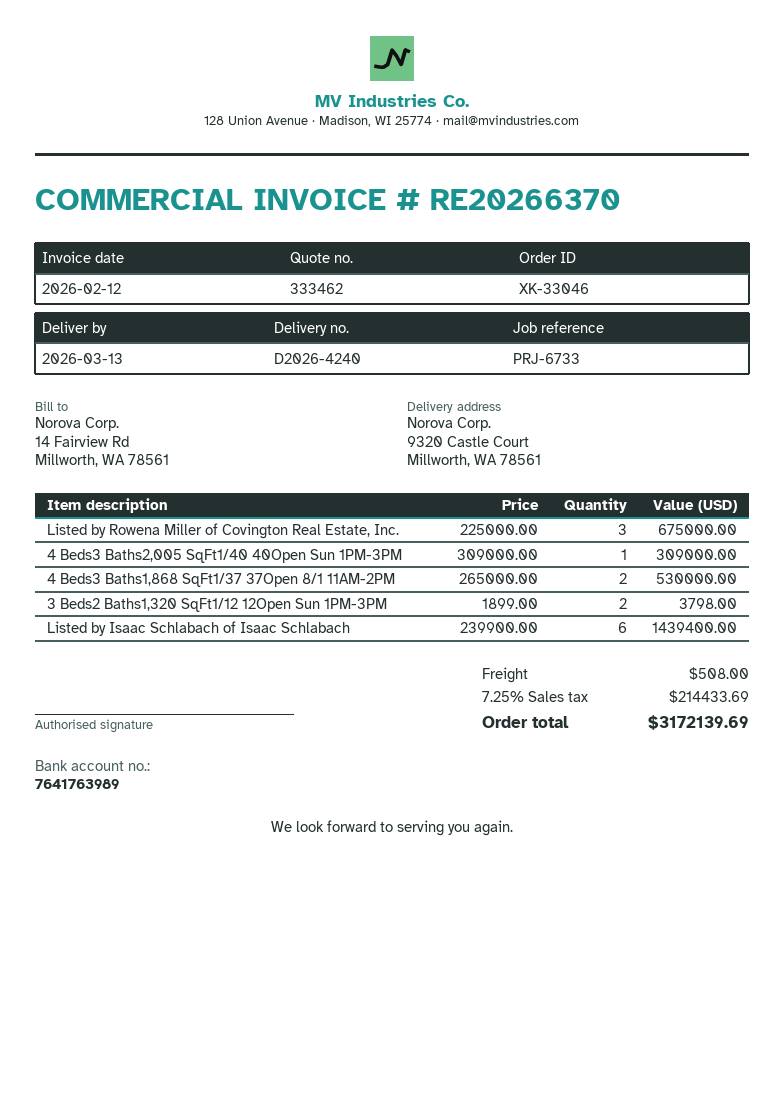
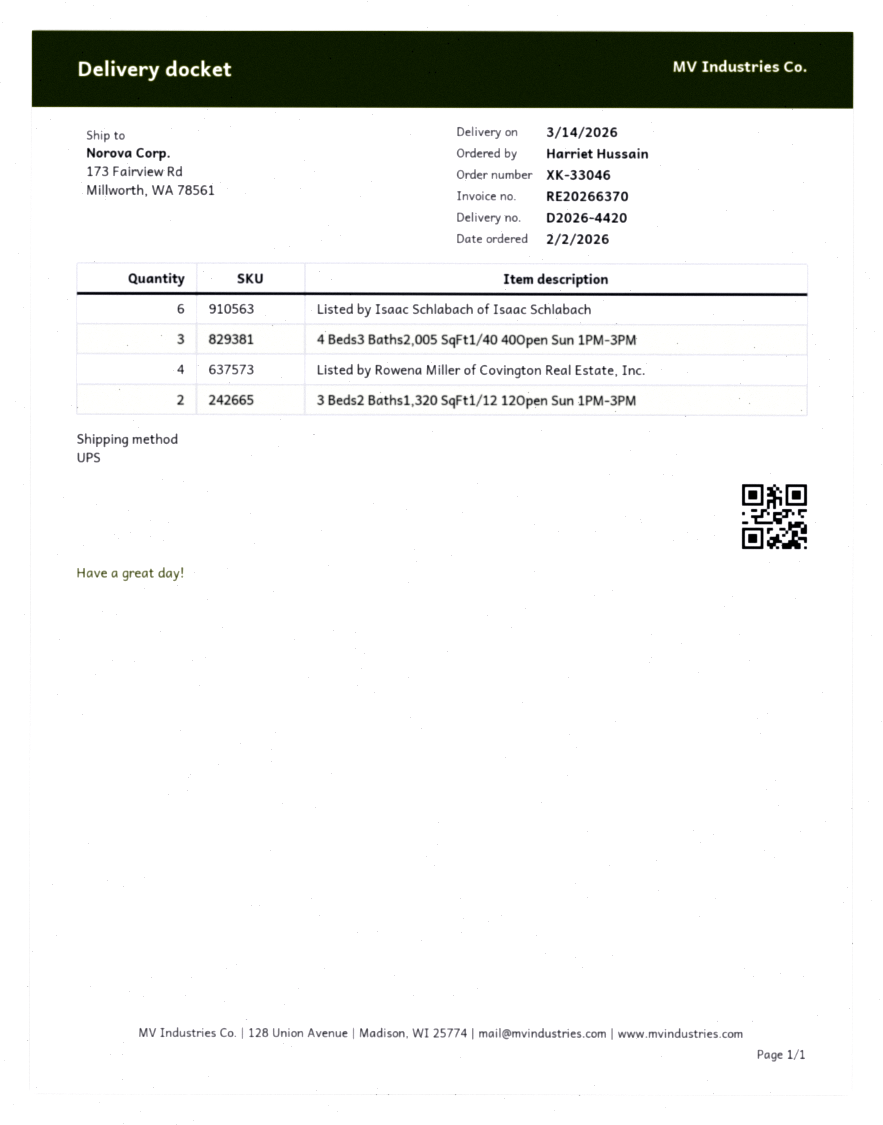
delivery note number: D2026-4240 -> D2026-4420
delivery date: 2026-03-13 -> 2026-03-14
ship to: 9320 Castle Court, Millworth, WA 78561 -> 173 Fairview Rd, Millworth, WA 78561
Listed by Rowena Miller of Covington Real Estate, Inc.: 3 -> 4
4 Beds3 Baths2,005 SqFt1/40 40Open Sun 1PM-3PM: 1 -> 3
4 Beds3 Baths1,868 SqFt1/37 37Open 8/1 11AM-2PM: 2 -> none

